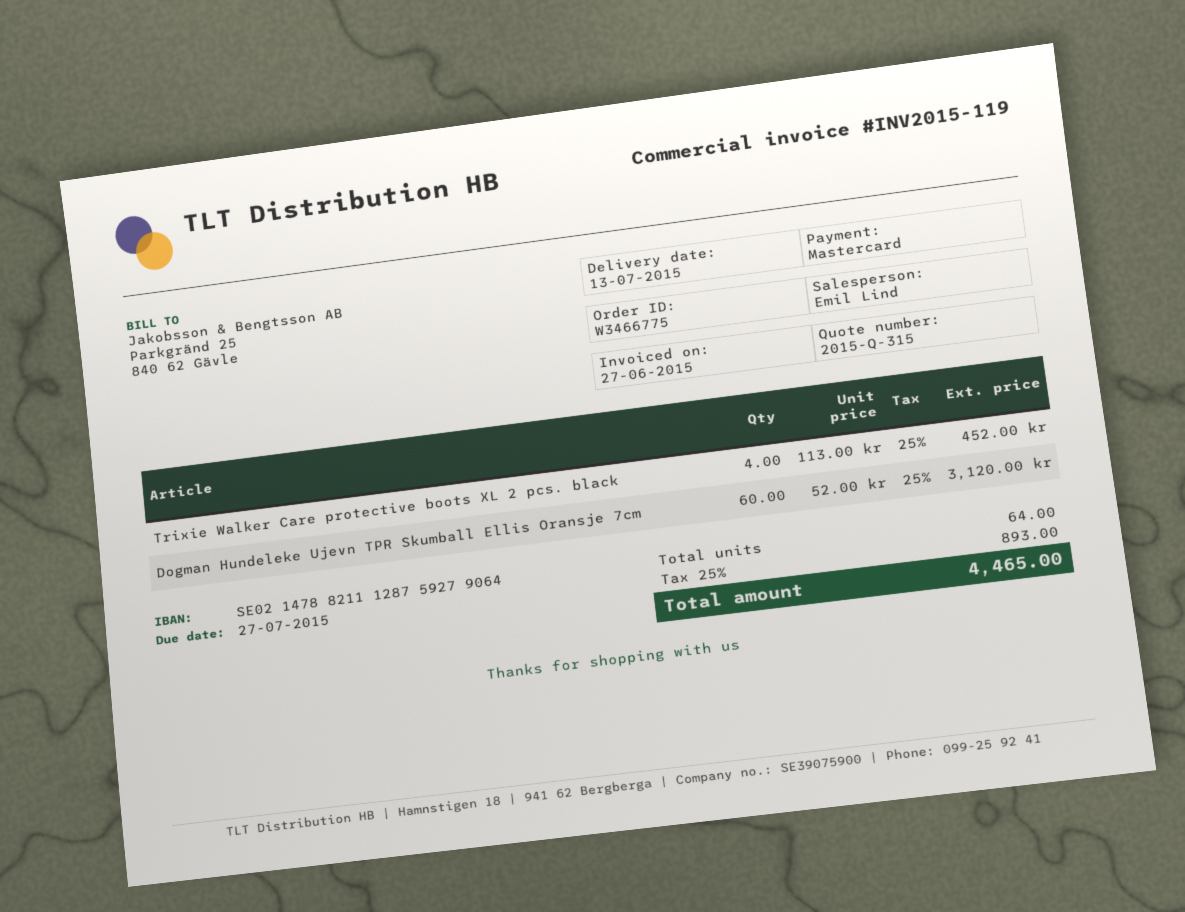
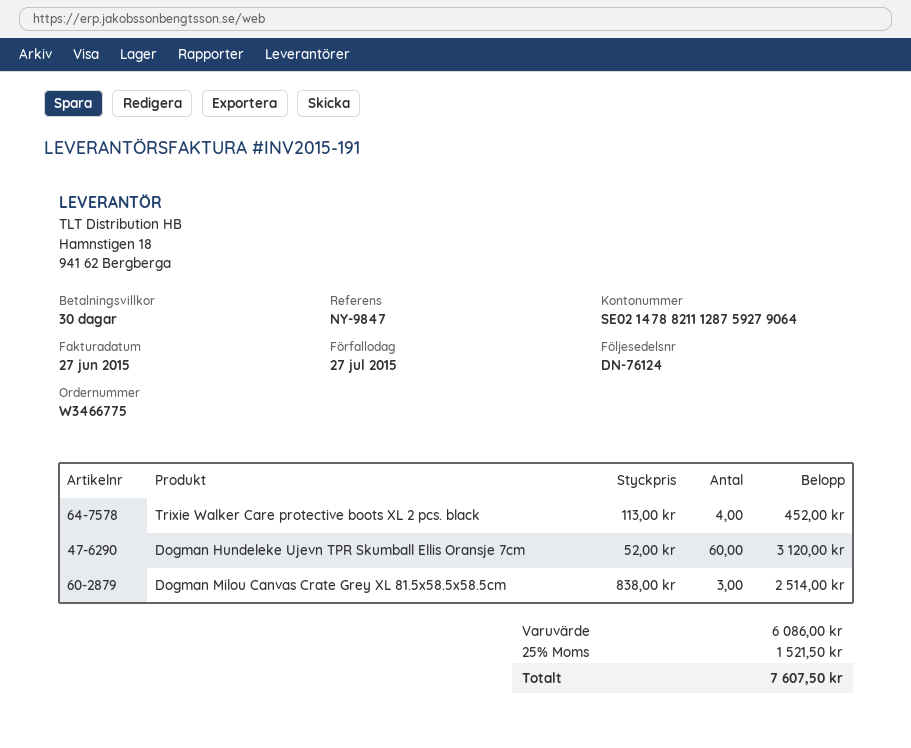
invoice number: INV2015-119 -> INV2015-191
Dogman Milou Canvas Crate Grey XL 81.5x58.5x58.5cm: none -> 3 x 838.00 = 2514.00
tax: 25% = 893.00 -> 25% = 1521.50
total: 4465.00 -> 7607.50

